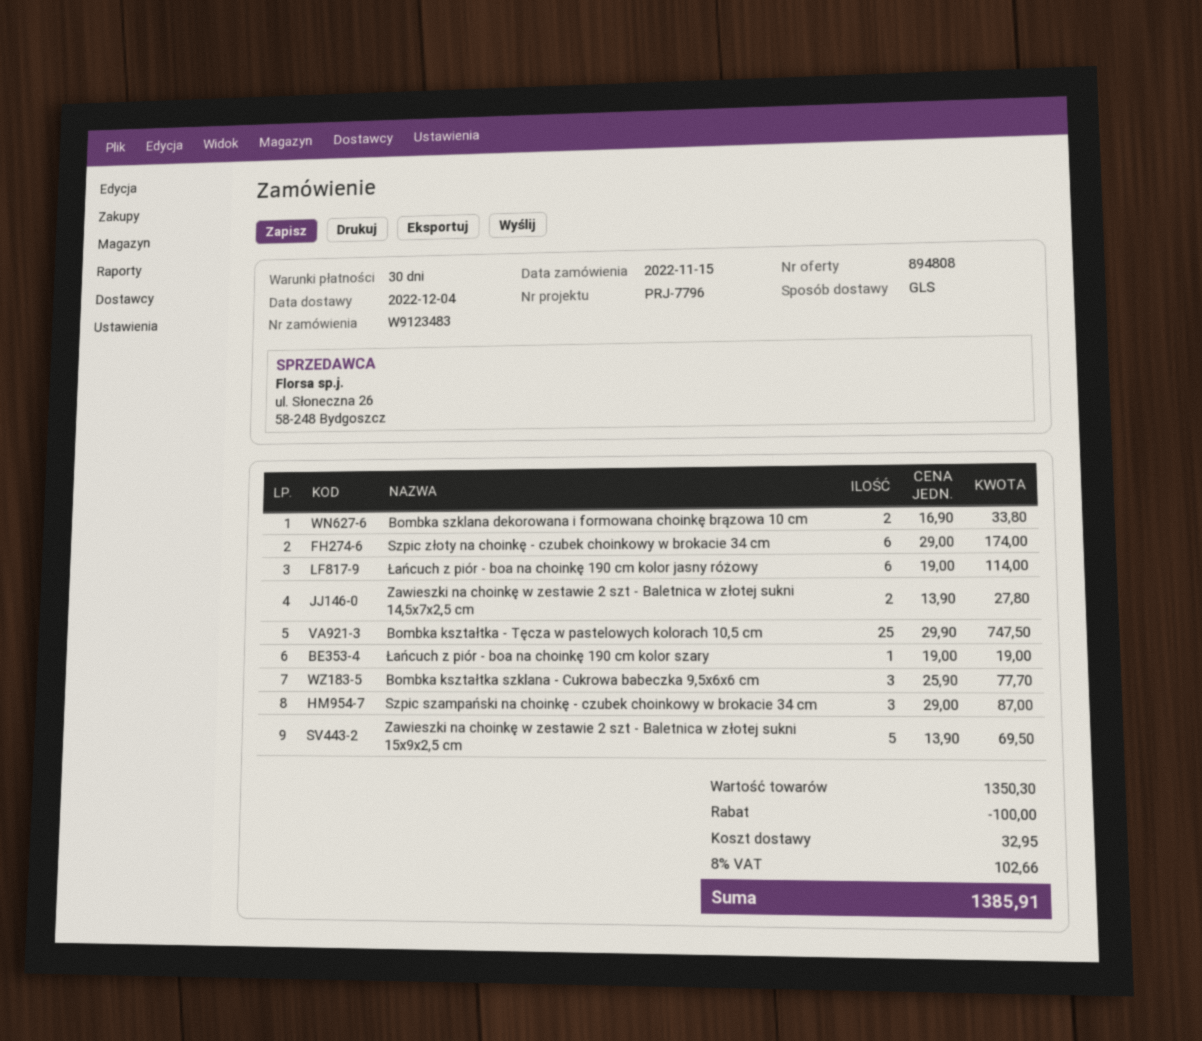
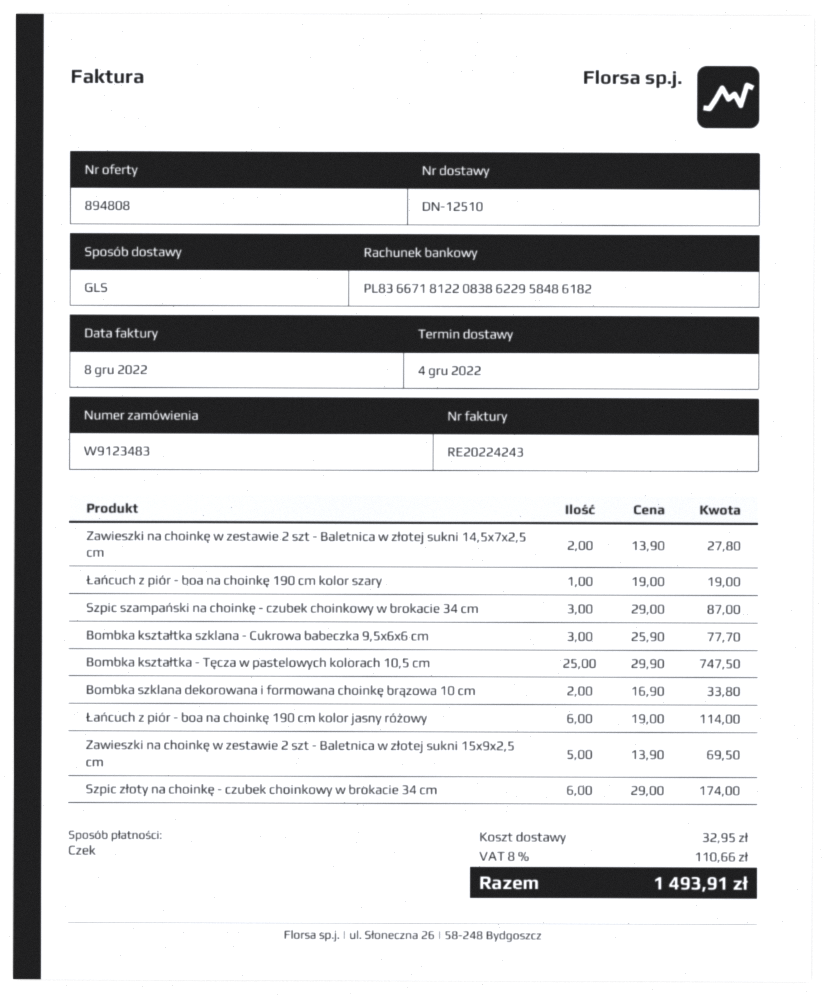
discount: 100.00 -> none
tax: 8% = 102.66 -> 8% = 110.66
total: 1385.91 -> 1493.91

